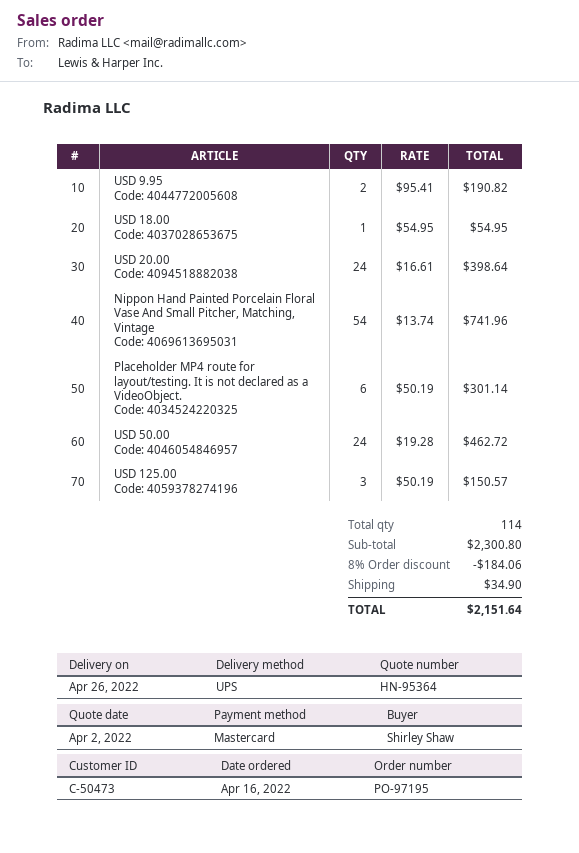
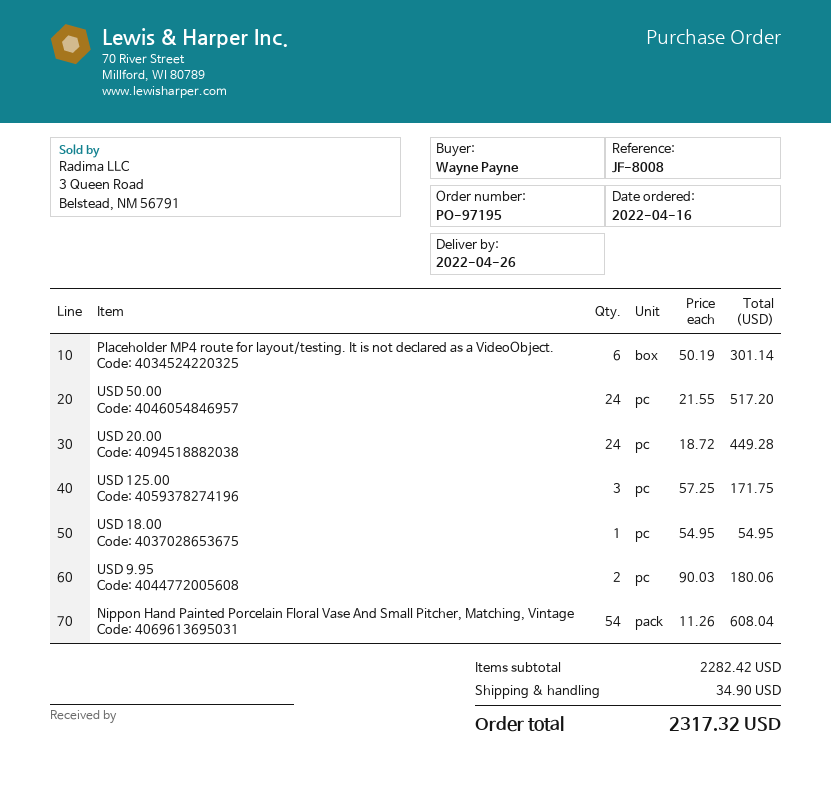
ordered by: Shirley Shaw -> Wayne Payne
USD 9.95: 2 x 95.41 = 190.82 -> 2 x 90.03 = 180.06
USD 20.00: 24 x 16.61 = 398.64 -> 24 x 18.72 = 449.28
Nippon Hand Painted Porcelain Floral Vase And Small Pitcher, Matching, Vintage: 54 x 13.74 = 741.96 -> 54 x 11.26 = 608.04
USD 50.00: 24 x 19.28 = 462.72 -> 24 x 21.55 = 517.20
USD 125.00: 3 x 50.19 = 150.57 -> 3 x 57.25 = 171.75
subtotal: 2300.80 -> 2282.42
discount: 8% = 184.06 -> none
total: 2151.64 -> 2317.32

